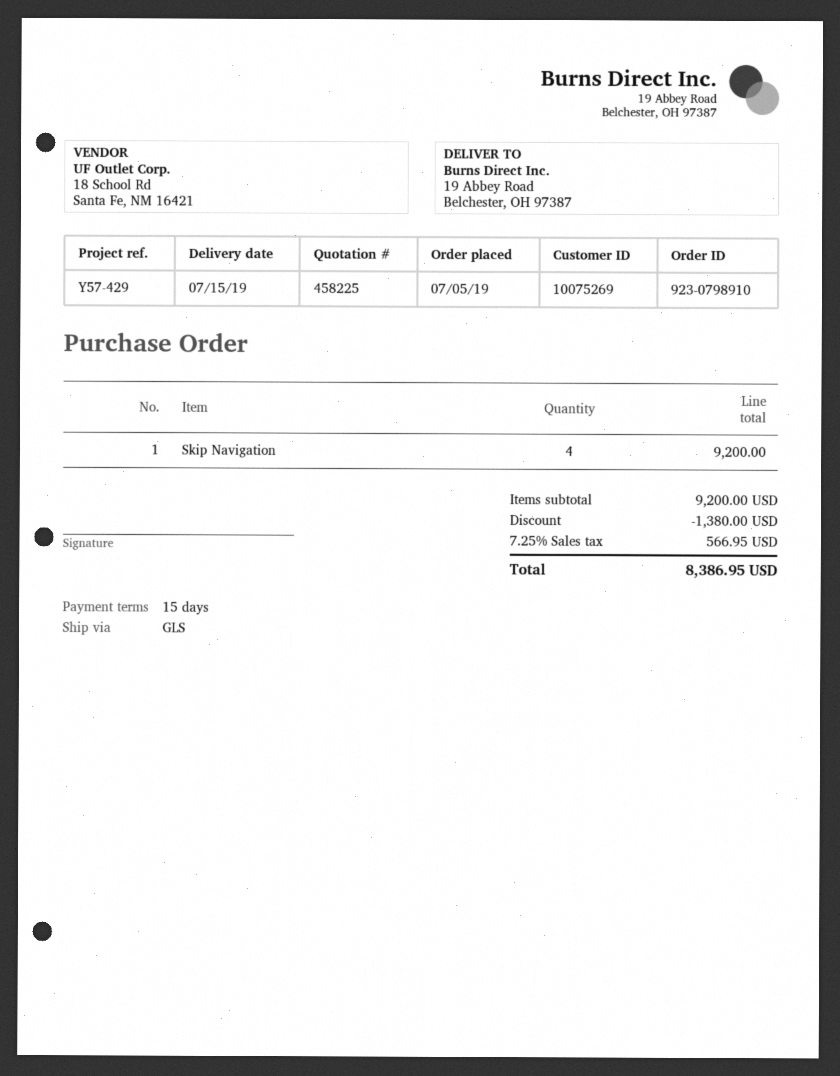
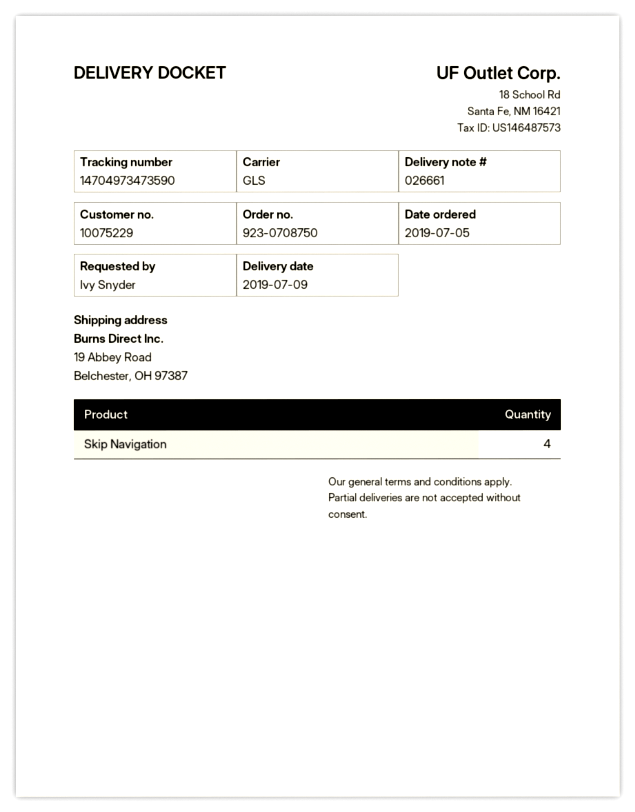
order number: 923-0798910 -> 923-0708750
delivery date: 2019-07-15 -> 2019-07-09
customer number: 10075269 -> 10075229

